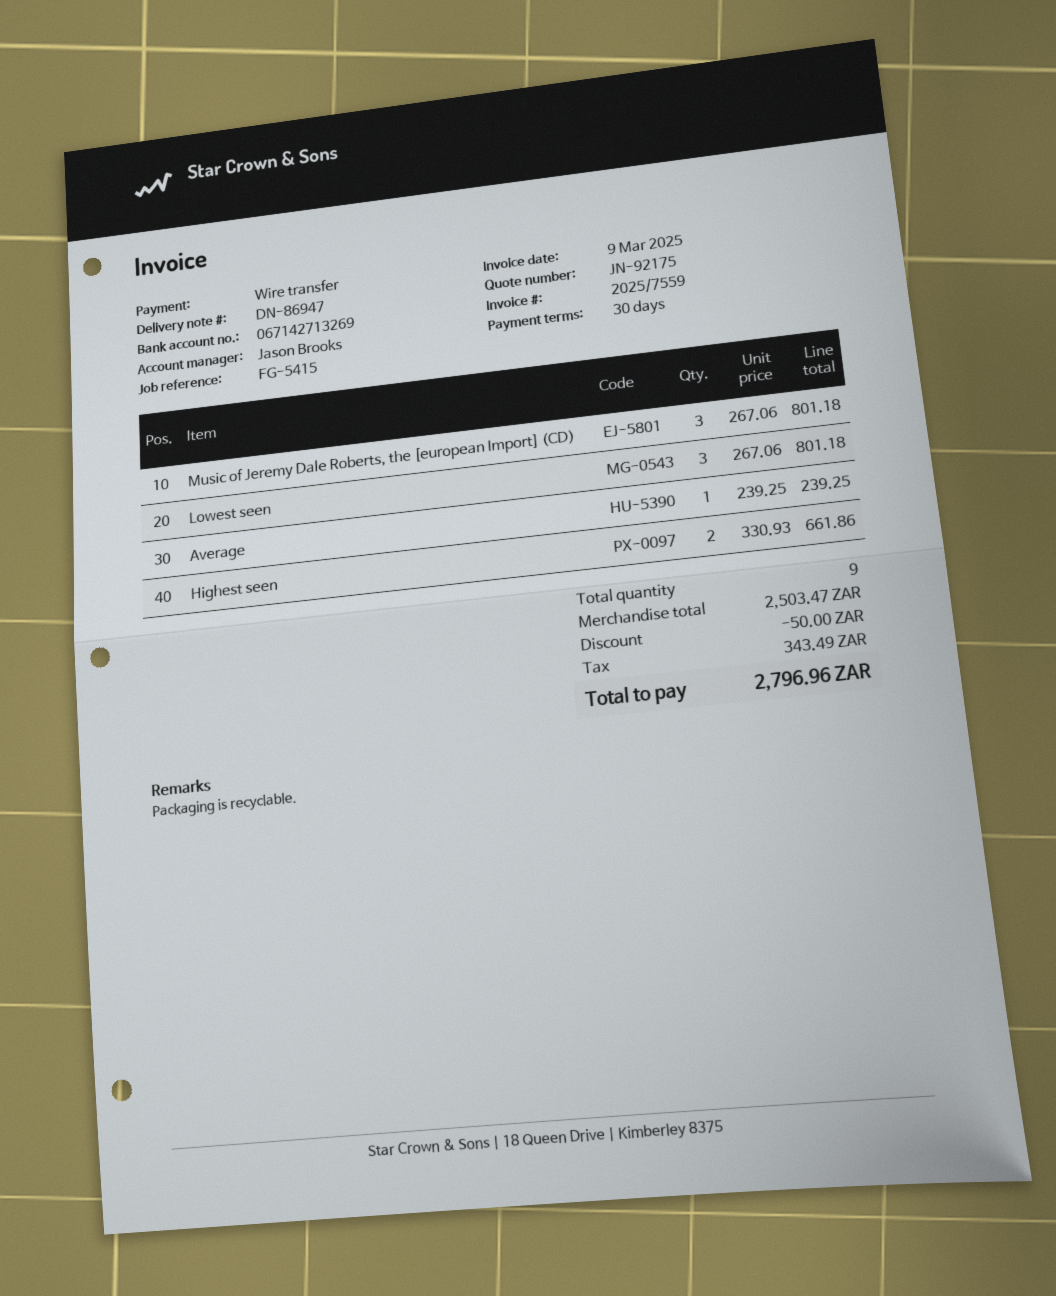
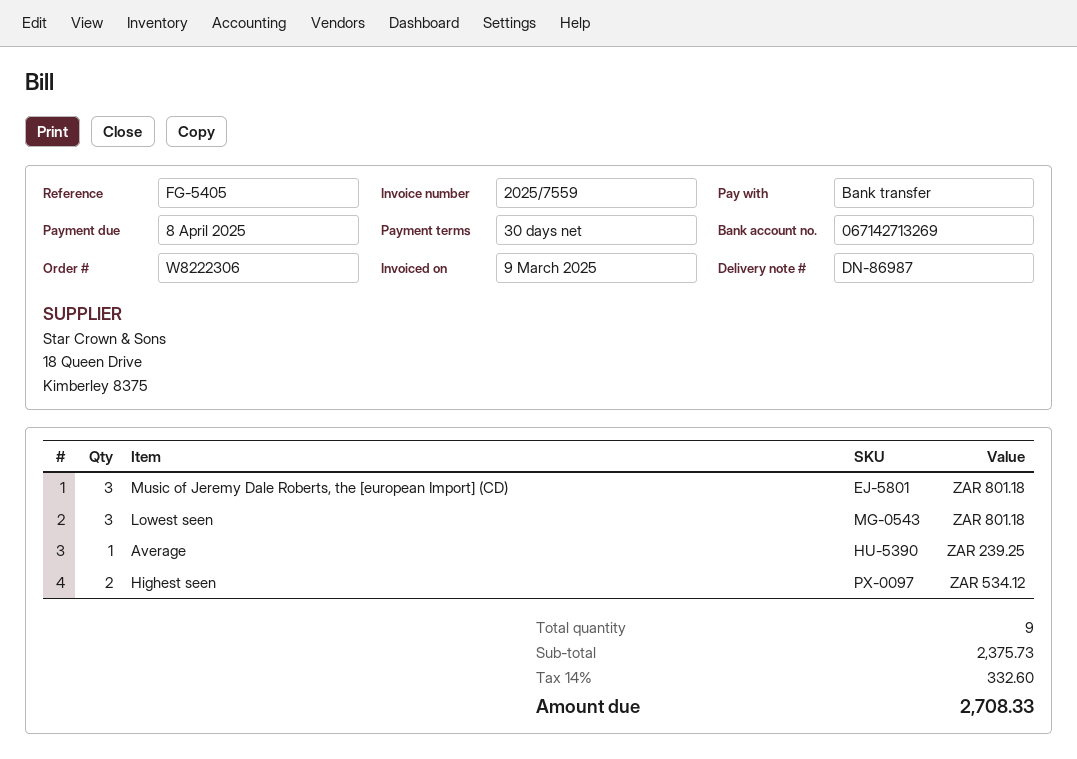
delivery note number: DN-86947 -> DN-86987
reference: FG-5415 -> FG-5405
Highest seen: 2 for 661.86 -> 2 for 534.12
subtotal: 2503.47 -> 2375.73
discount: 50.00 -> none
tax: 343.49 -> 332.60
total: 2796.96 -> 2708.33

